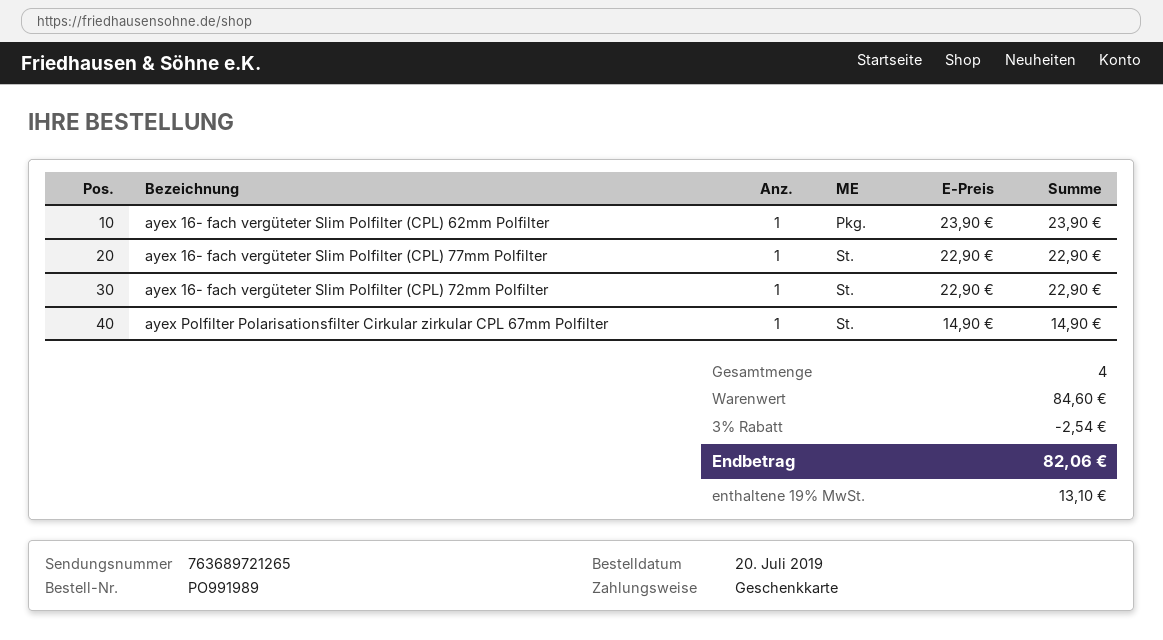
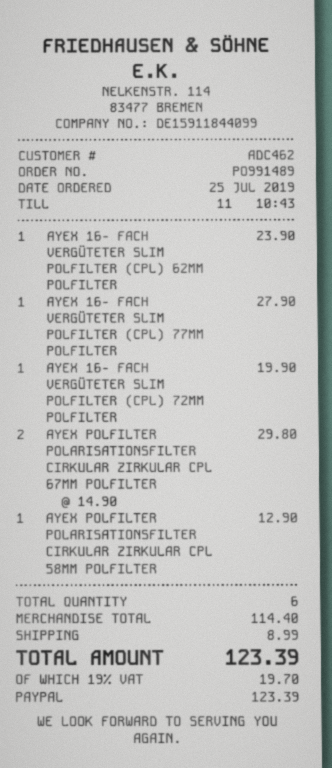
order number: PO991989 -> PO991489
order date: 2019-07-20 -> 2019-07-25
payment method: gift card -> PayPal
ayex 16- fach vergüteter Slim Polfilter (CPL) 77mm Polfilter: 1 x 22.90 = 22.90 -> 1 x 27.90 = 27.90
ayex 16- fach vergüteter Slim Polfilter (CPL) 72mm Polfilter: 1 x 22.90 = 22.90 -> 1 x 19.90 = 19.90
ayex Polfilter Polarisationsfilter Cirkular zirkular CPL 67mm Polfilter: 1 x 14.90 = 14.90 -> 2 x 14.90 = 29.80
AYEX POLFILTER POLARISATIONSFILTER CIRKULAR ZIRKULAR CPL 58MM POLFILTER: none -> 1 x 12.90 = 12.90
total quantity: 4 -> 6
subtotal: 84.60 -> 114.40
discount: 3% = 2.54 -> none
shipping: none -> 8.99
tax: 19% = 13.10 -> 19% = 19.70
total: 82.06 -> 123.39

